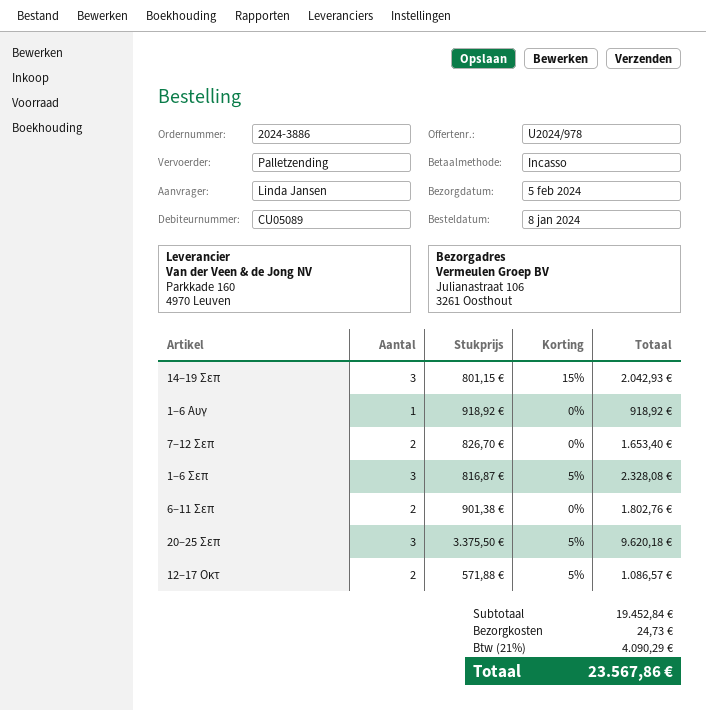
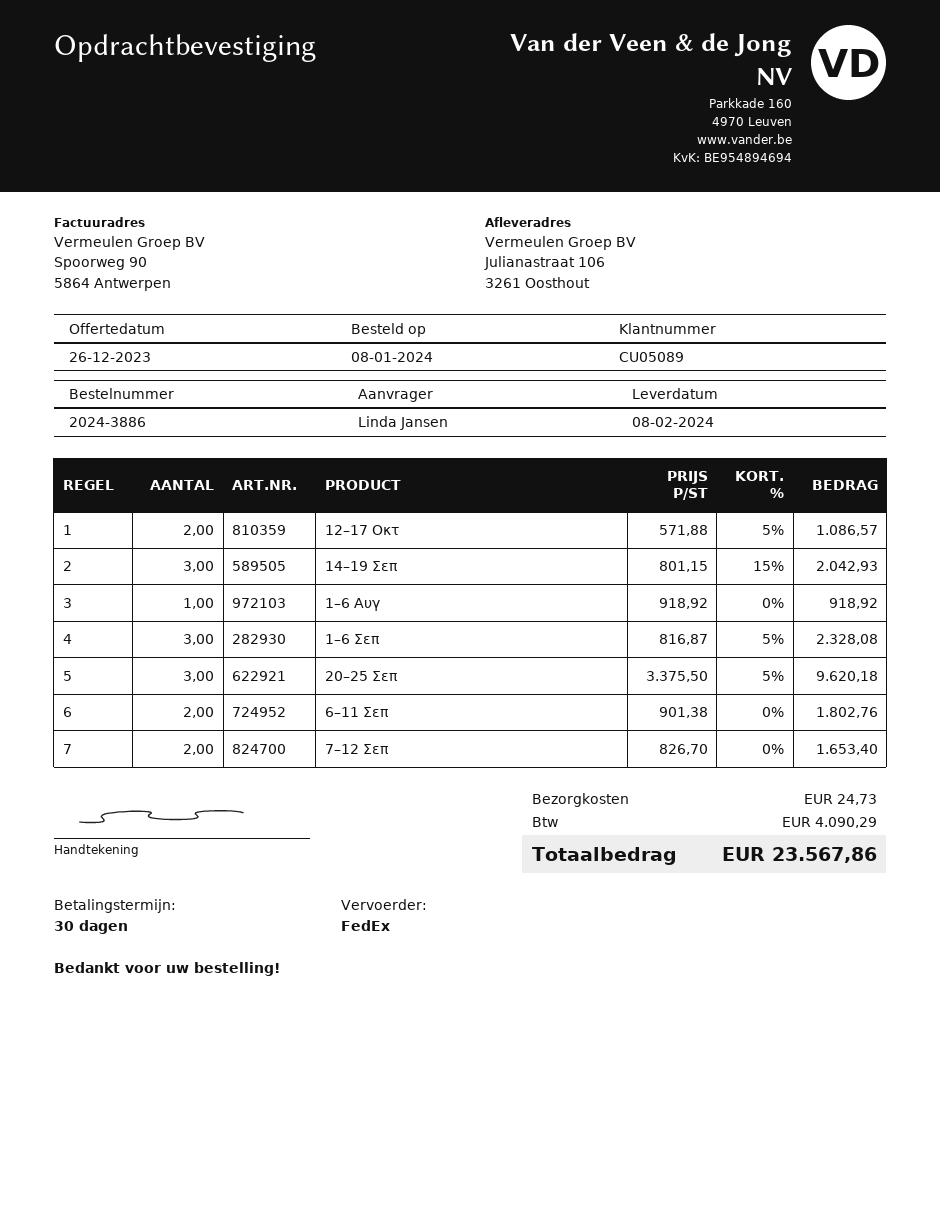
delivery date: 2024-02-05 -> 2024-02-08
shipping method: pallet freight -> FedEx

